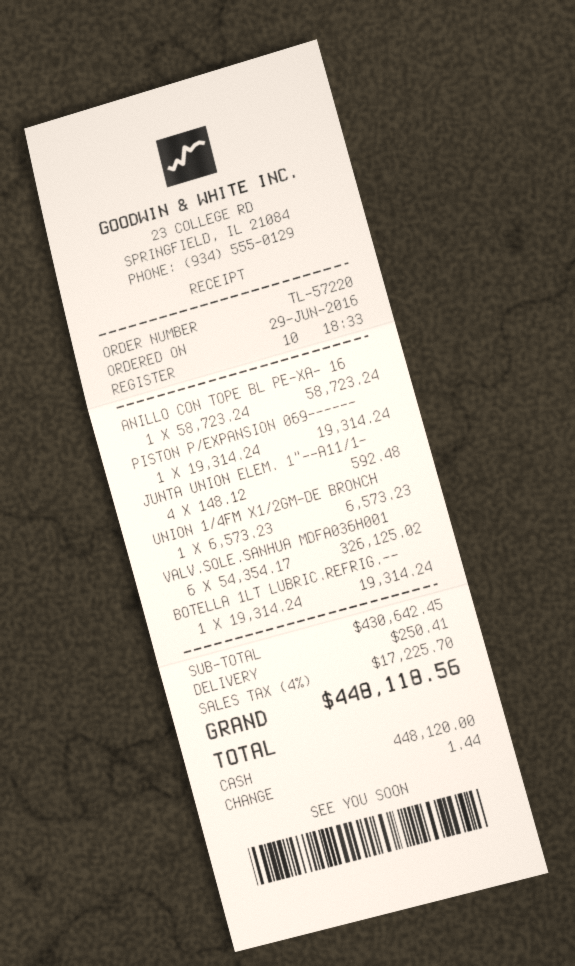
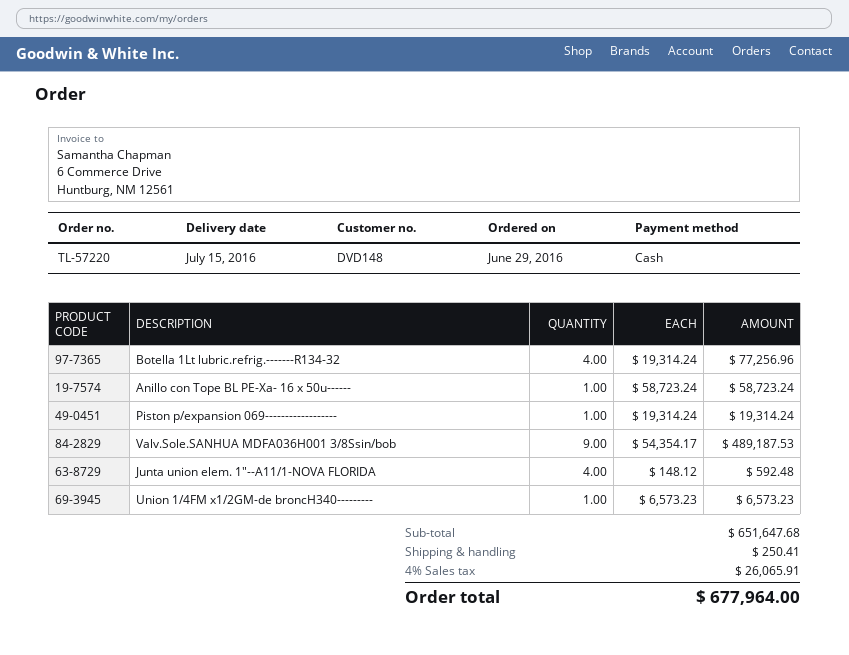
VALV.SOLE.SANHUA MDFA036H001: 6 x 54354.17 = 326125.02 -> 9 x 54354.17 = 489187.53
BOTELLA 1LT LUBRIC.REFRIG.--: 1 x 19314.24 = 19314.24 -> 4 x 19314.24 = 77256.96
subtotal: 430642.45 -> 651647.68
tax: 4% = 17225.70 -> 4% = 26065.91
total: 448118.56 -> 677964.00

